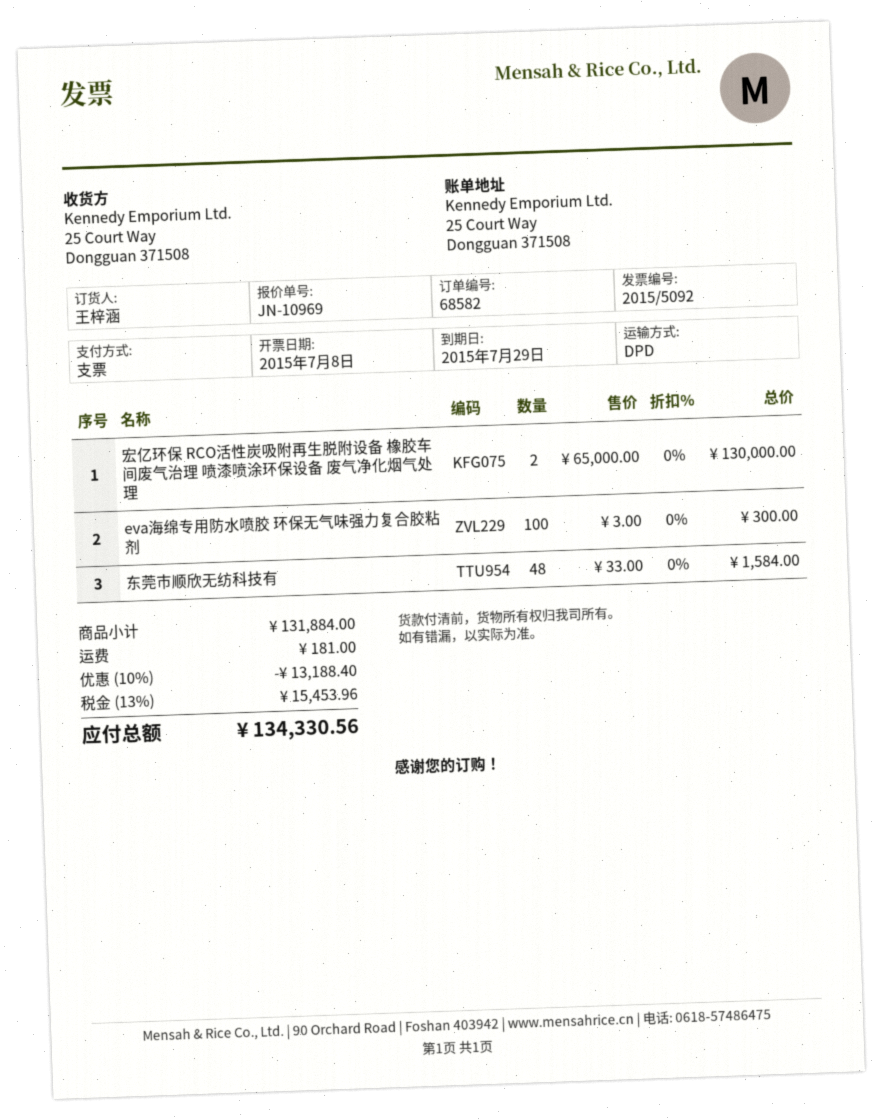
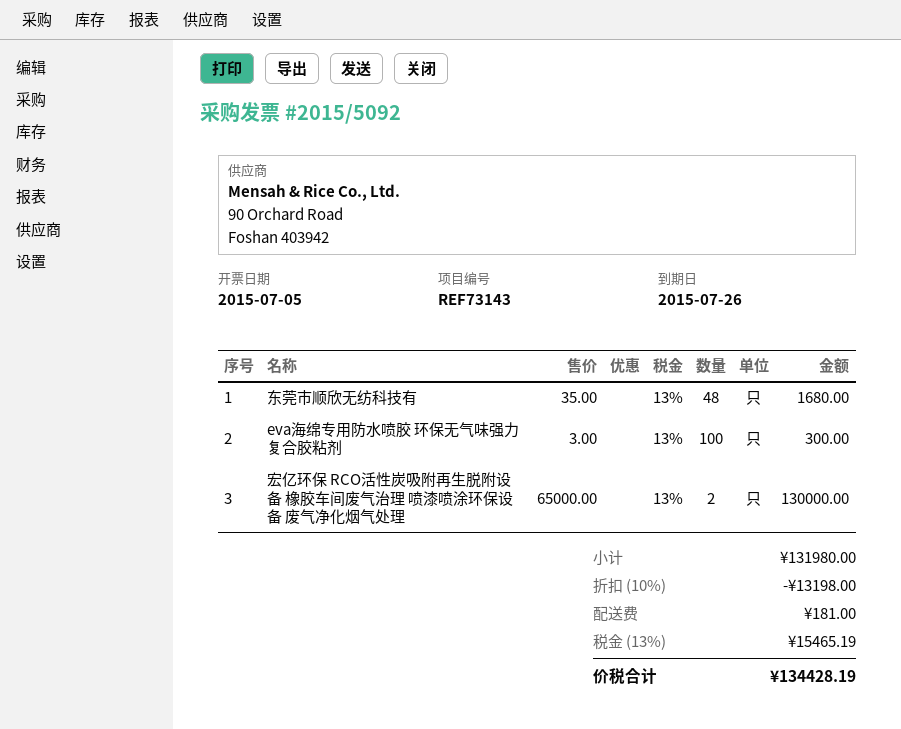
invoice date: 2015-07-08 -> 2015-07-05
due date: 2015-07-29 -> 2015-07-26
东莞市顺欣无纺科技有: 48 x 33.00 = 1584.00 -> 48 x 35.00 = 1680.00
subtotal: 131884.00 -> 131980.00
discount: 10% = 13188.40 -> 10% = 13198.00
tax: 13% = 15453.96 -> 13% = 15465.19
total: 134330.56 -> 134428.19

